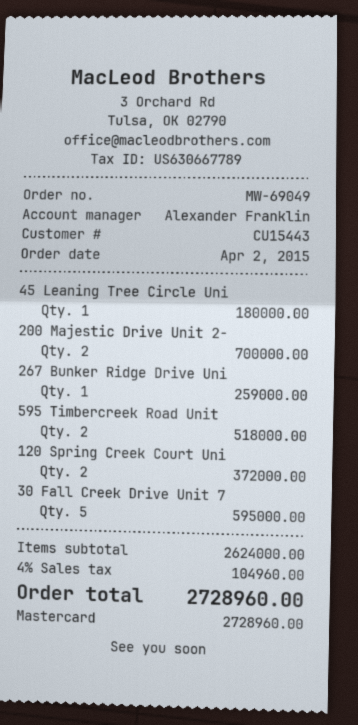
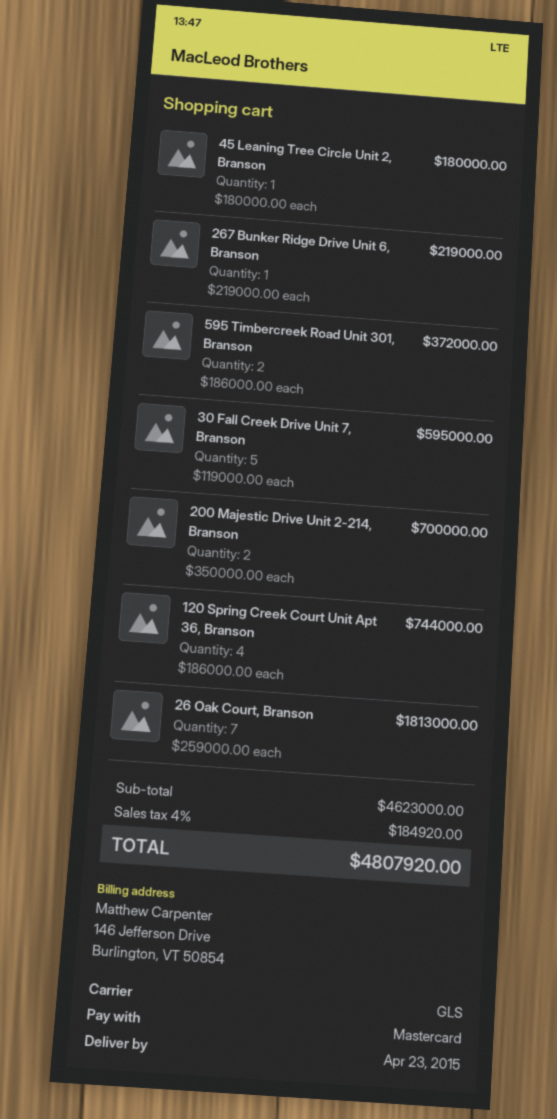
267 Bunker Ridge Drive Uni: 1 for 259000.00 -> 1 for 219000.00
595 Timbercreek Road Unit: 2 for 518000.00 -> 2 for 372000.00
120 Spring Creek Court Uni: 2 for 372000.00 -> 4 for 744000.00
26 Oak Court, Branson: none -> 7 for 1813000.00
subtotal: 2624000.00 -> 4623000.00
tax: 4% = 104960.00 -> 4% = 184920.00
total: 2728960.00 -> 4807920.00

